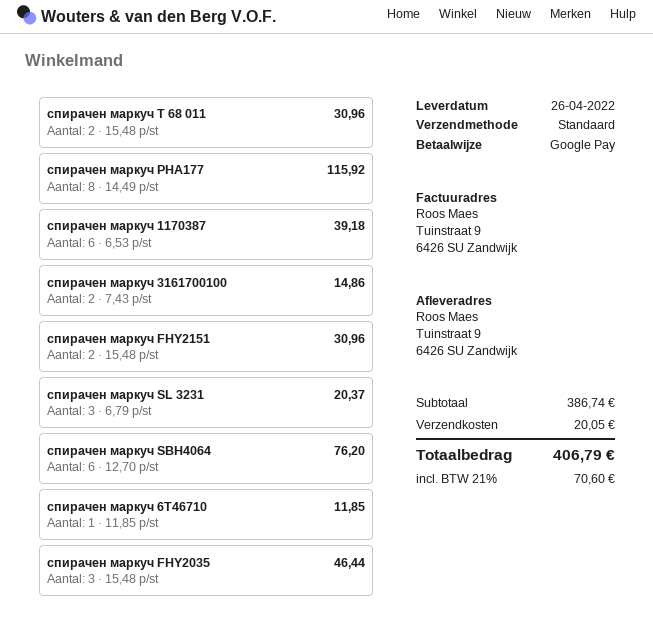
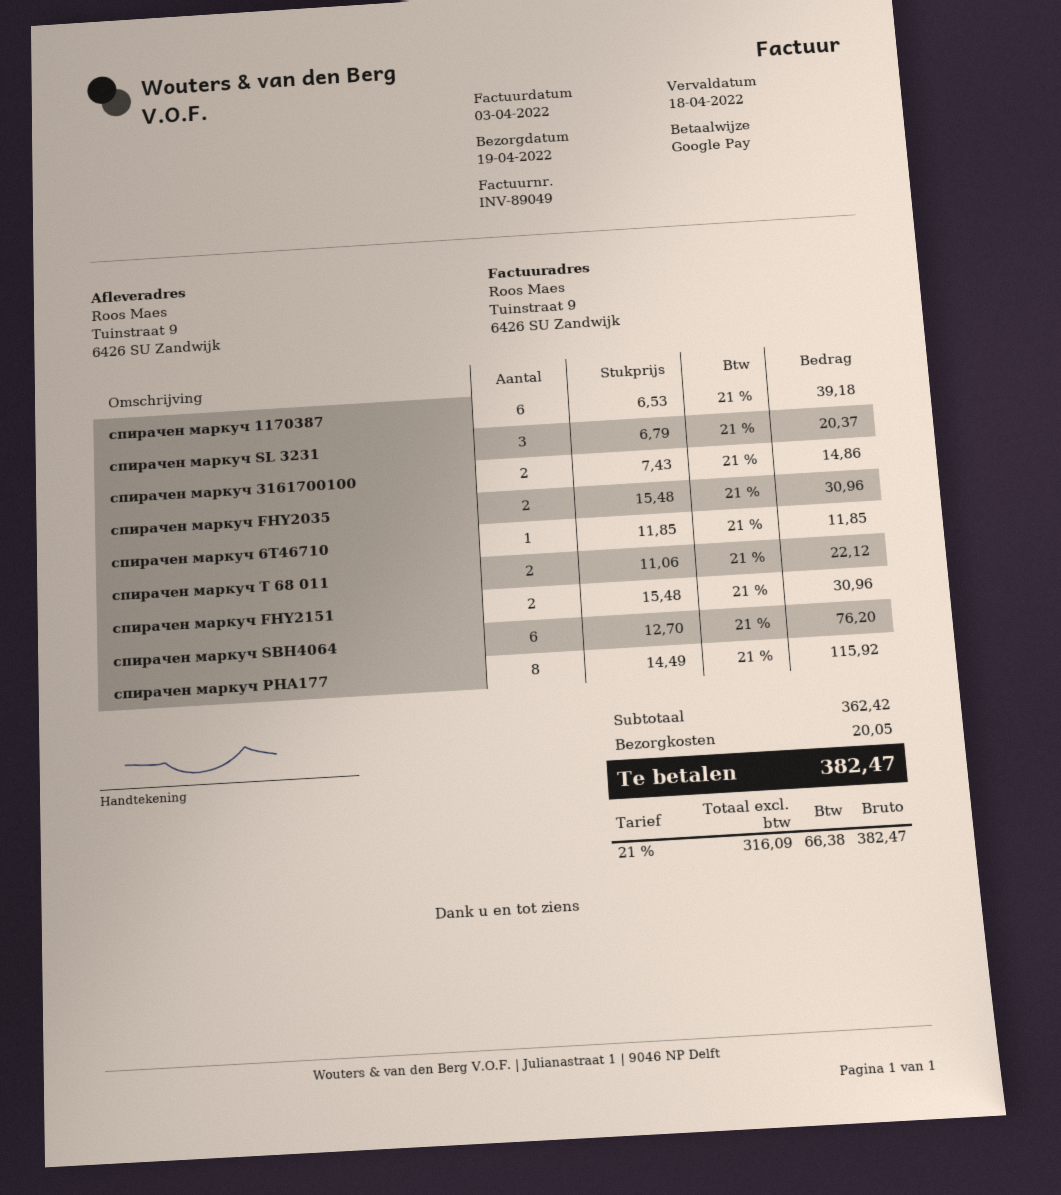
delivery date: 2022-04-26 -> 2022-04-19
спирачен маркуч T 68 011: 2 x 15.48 = 30.96 -> 2 x 11.06 = 22.12
спирачен маркуч FHY2035: 3 x 15.48 = 46.44 -> 2 x 15.48 = 30.96
subtotal: 386.74 -> 362.42
tax: 21% = 70.60 -> 21% = 66.38
total: 406.79 -> 382.47

